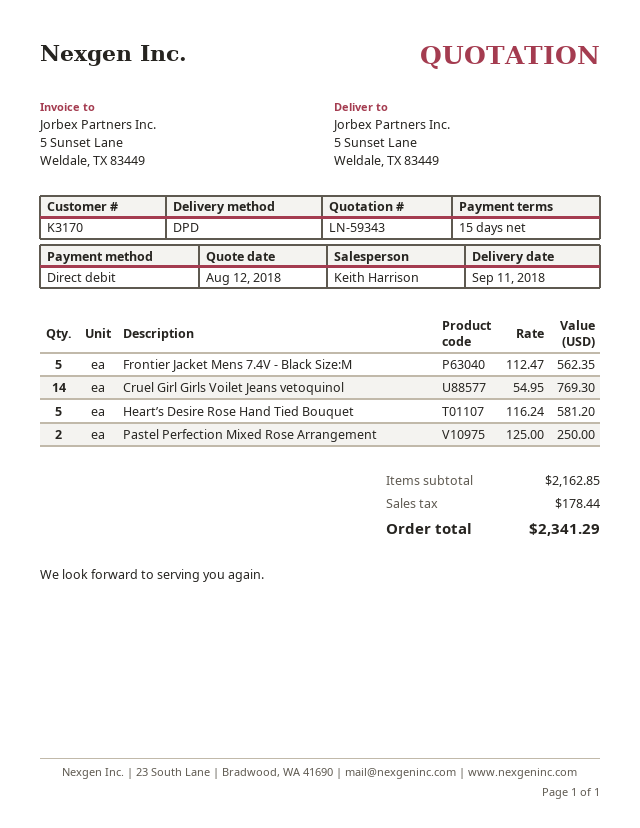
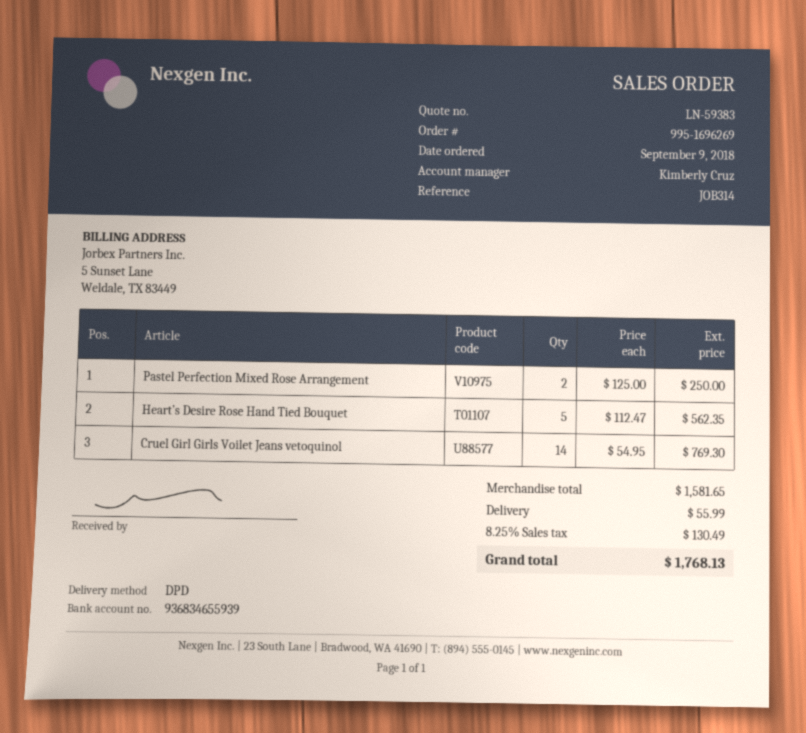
quote number: LN-59343 -> LN-59383
sales rep: Keith Harrison -> Kimberly Cruz
Frontier Jacket Mens 7.4V - Black Size:M: 5 x 112.47 = 562.35 -> none
Heart’s Desire Rose Hand Tied Bouquet: 5 x 116.24 = 581.20 -> 5 x 112.47 = 562.35
subtotal: 2162.85 -> 1581.65
shipping: none -> 55.99
tax: 178.44 -> 130.49
total: 2341.29 -> 1768.13

